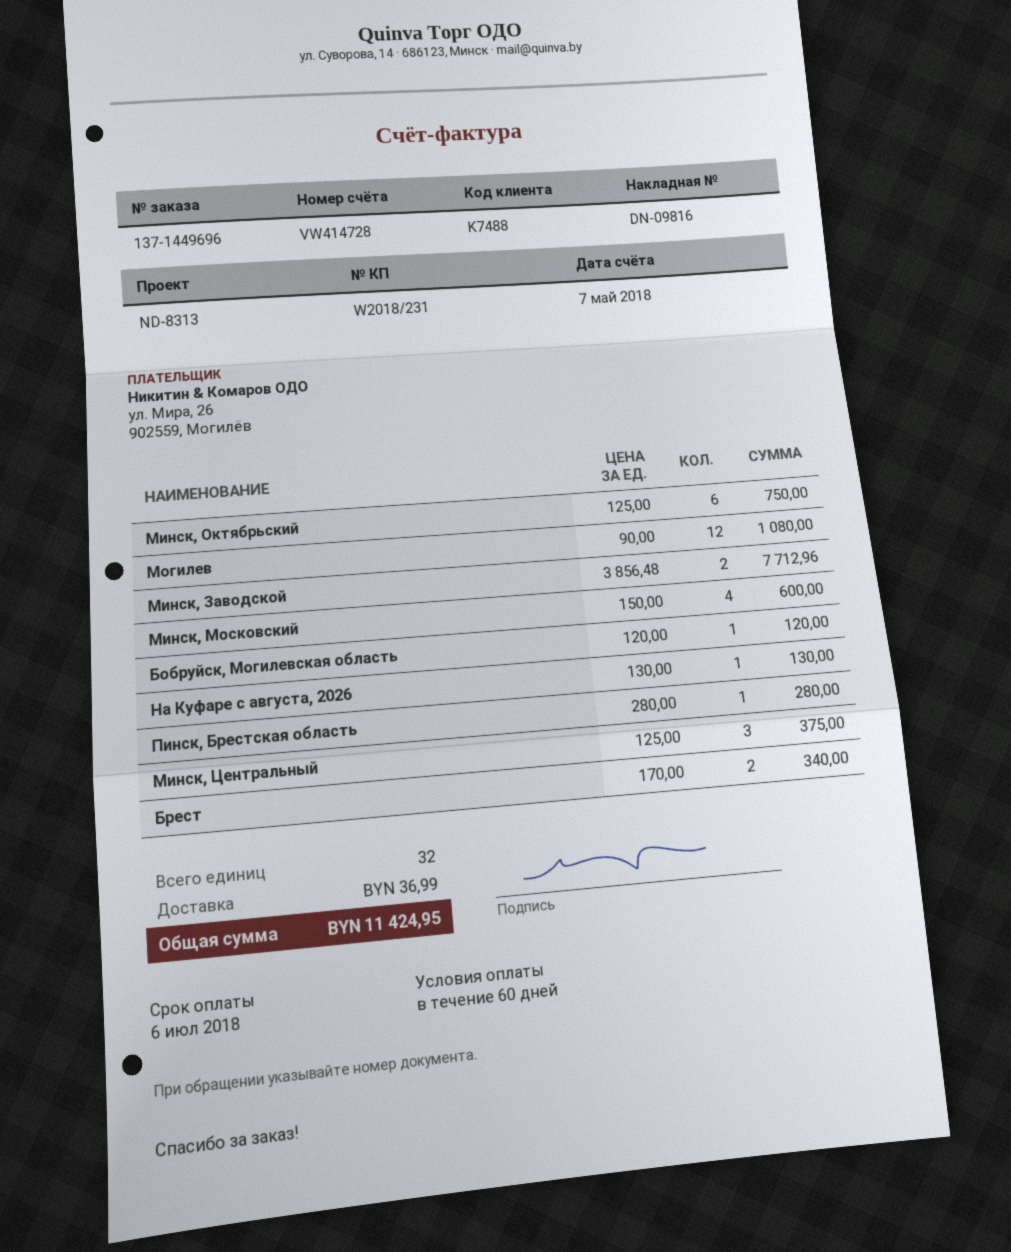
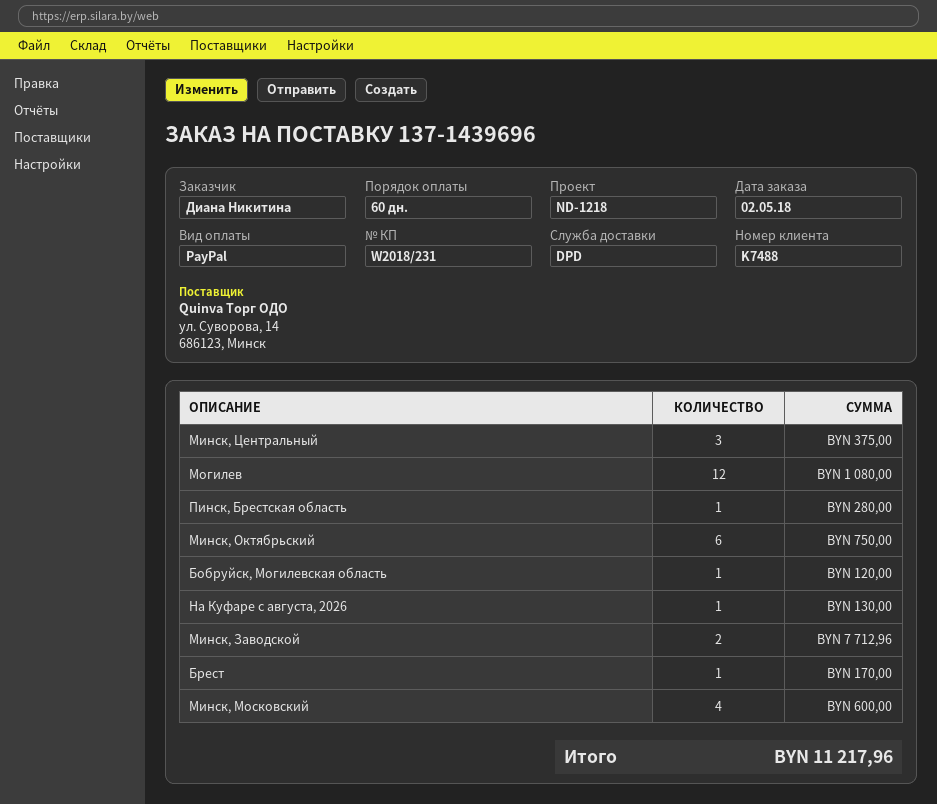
order number: 137-1449696 -> 137-1439696
reference: ND-8313 -> ND-1218
Брест: 2 for 340.00 -> 1 for 170.00
shipping: 36.99 -> none
total: 11424.95 -> 11217.96

